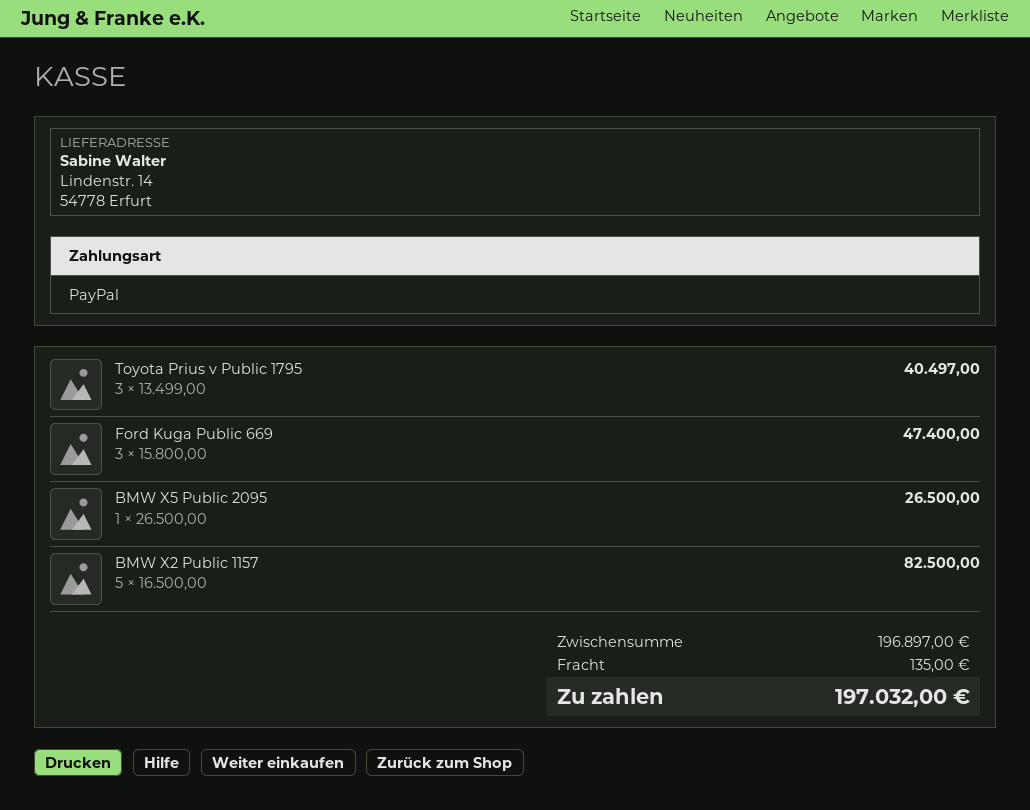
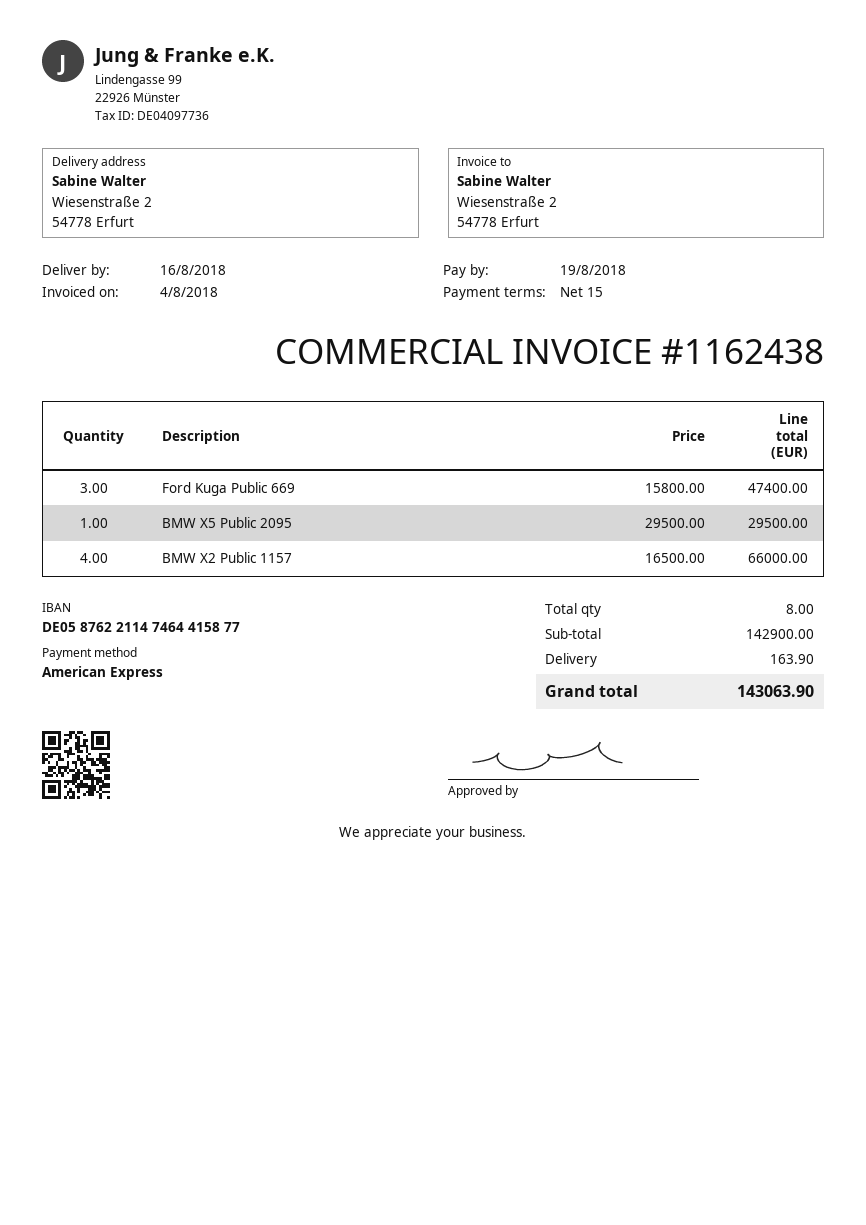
payment method: PayPal -> American Express
ship to: Lindenstr. 14, 54778 Erfurt -> Wiesenstraße 2, 54778 Erfurt
Toyota Prius v Public 1795: 3 x 13499.00 = 40497.00 -> none
BMW X5 Public 2095: 1 x 26500.00 = 26500.00 -> 1 x 29500.00 = 29500.00
BMW X2 Public 1157: 5 x 16500.00 = 82500.00 -> 4 x 16500.00 = 66000.00
subtotal: 196897.00 -> 142900.00
shipping: 135.00 -> 163.90
total: 197032.00 -> 143063.90

